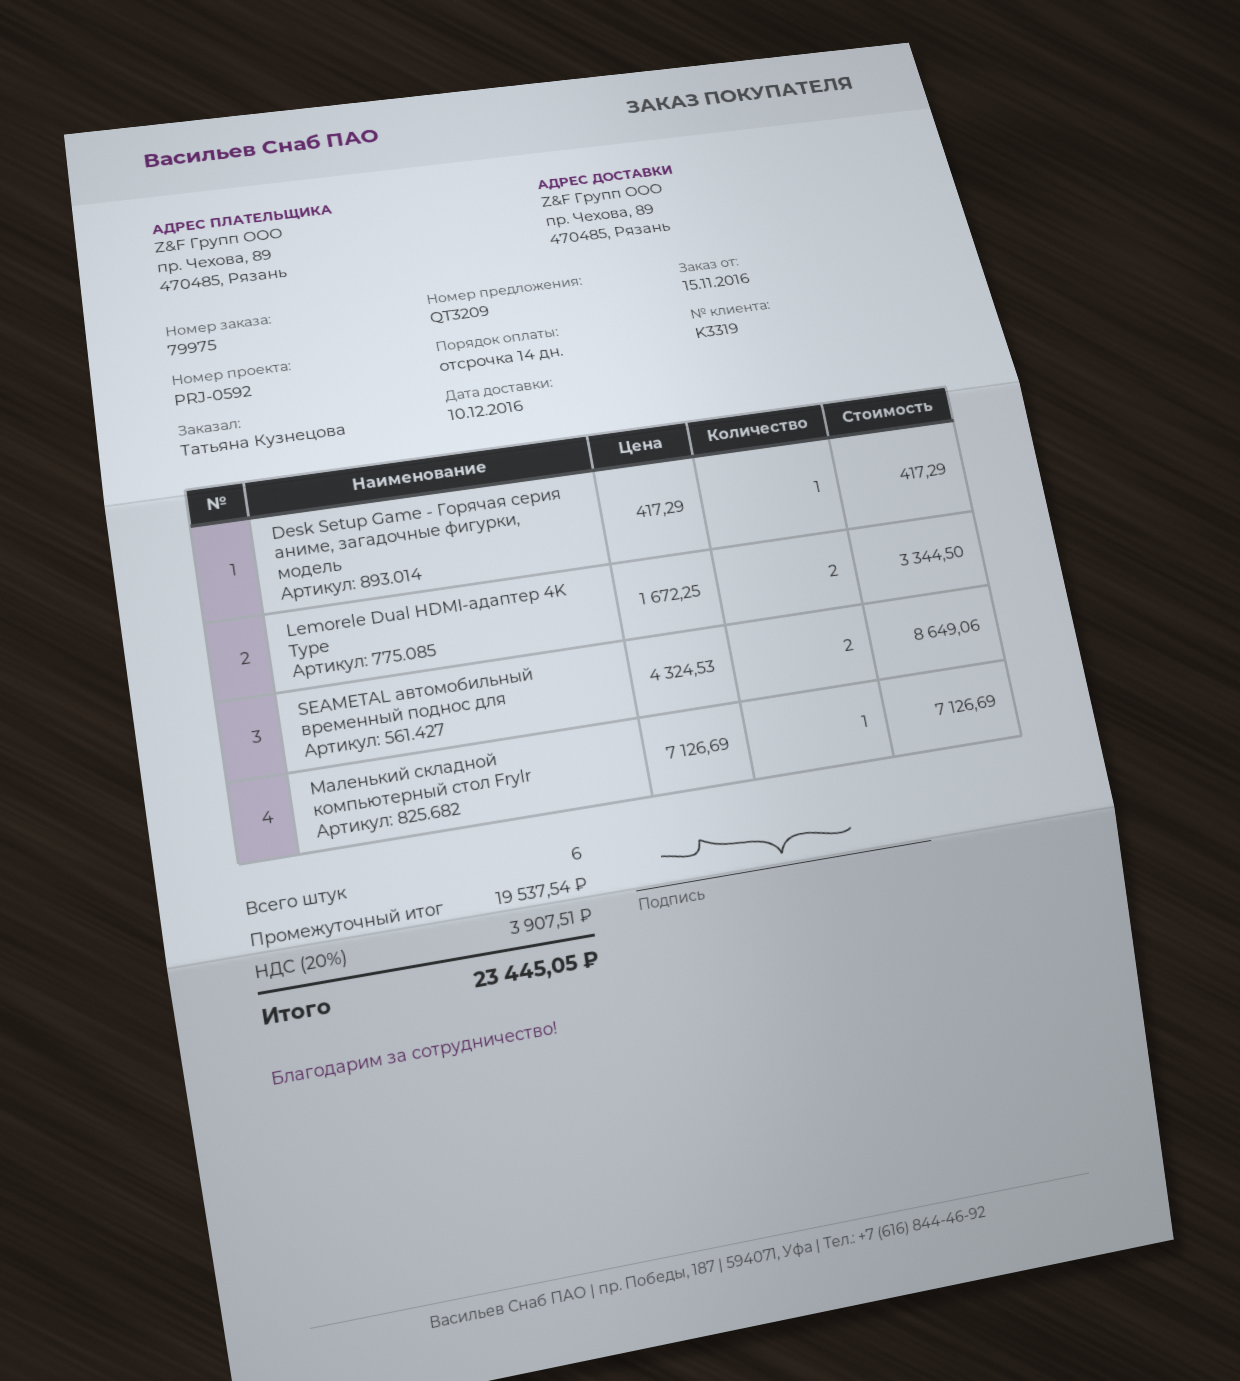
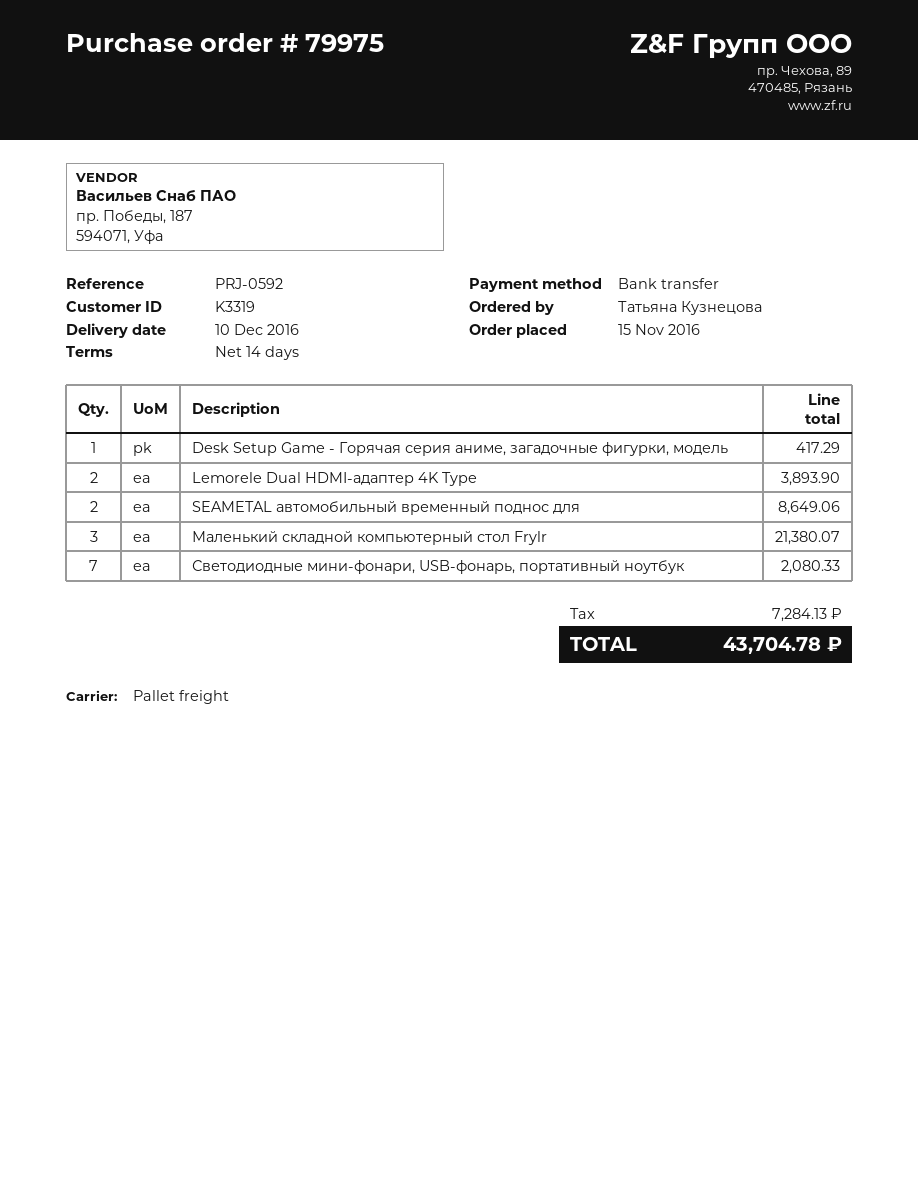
Lemorele Dual HDMI-адаптер 4K Type: 2 for 3344.50 -> 2 for 3893.90
Маленький складной компьютерный стол Frylr: 1 for 7126.69 -> 3 for 21380.07
Светодиодные мини-фонари, USB-фонарь, портативный ноутбук: none -> 7 for 2080.33
tax: 3907.51 -> 7284.13
total: 23445.05 -> 43704.78

